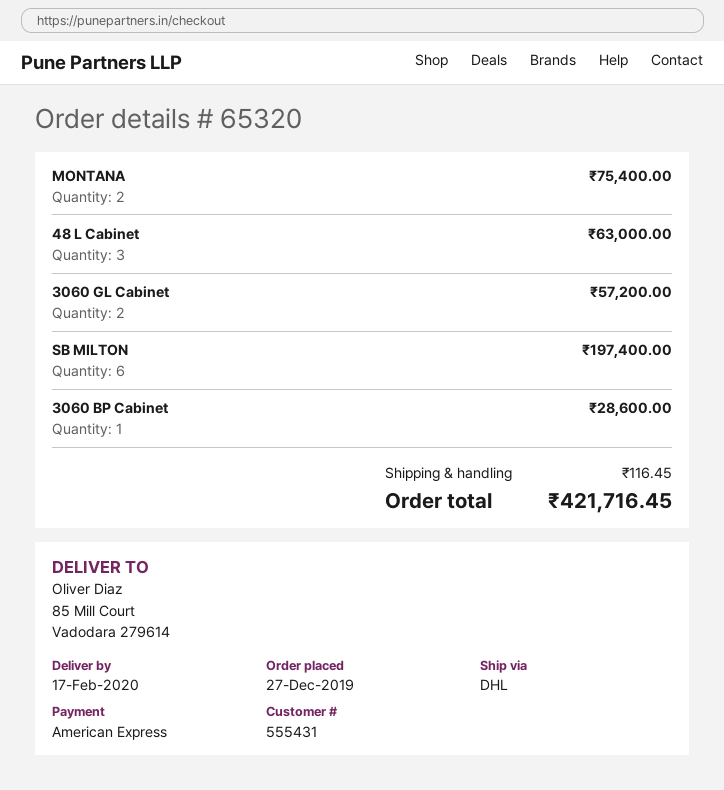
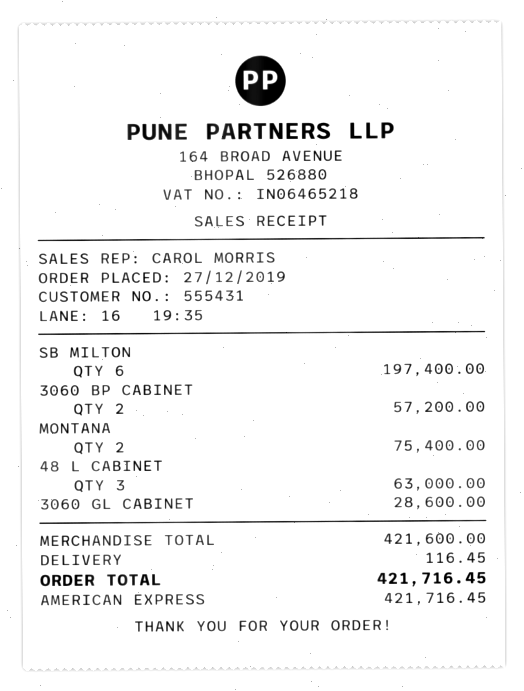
3060 GL Cabinet: 2 for 57200.00 -> 1 for 28600.00
3060 BP Cabinet: 1 for 28600.00 -> 2 for 57200.00

